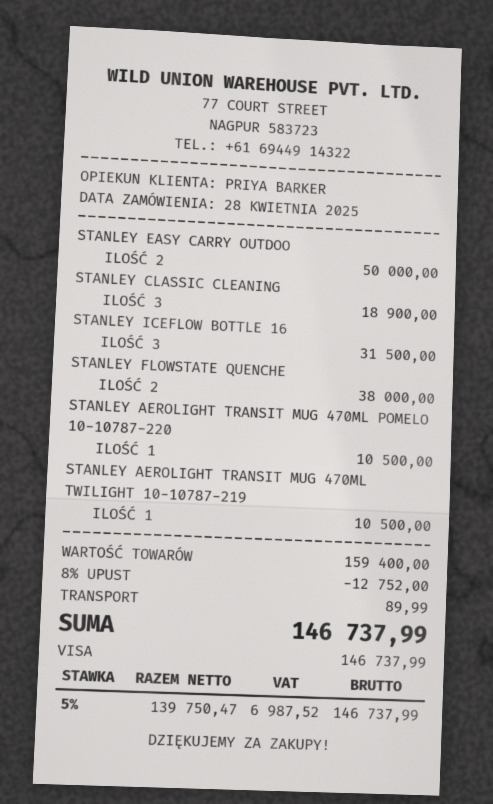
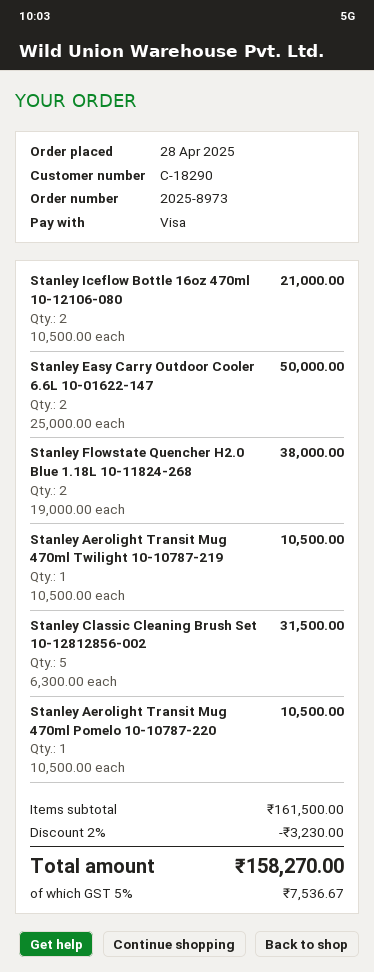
STANLEY CLASSIC CLEANING: 3 for 18900.00 -> 5 for 31500.00
STANLEY ICEFLOW BOTTLE 16: 3 for 31500.00 -> 2 for 21000.00
subtotal: 159400.00 -> 161500.00
discount: 8% = 12752.00 -> 2% = 3230.00
shipping: 89.99 -> none
tax: 5% = 6987.52 -> 5% = 7536.67
total: 146737.99 -> 158270.00

